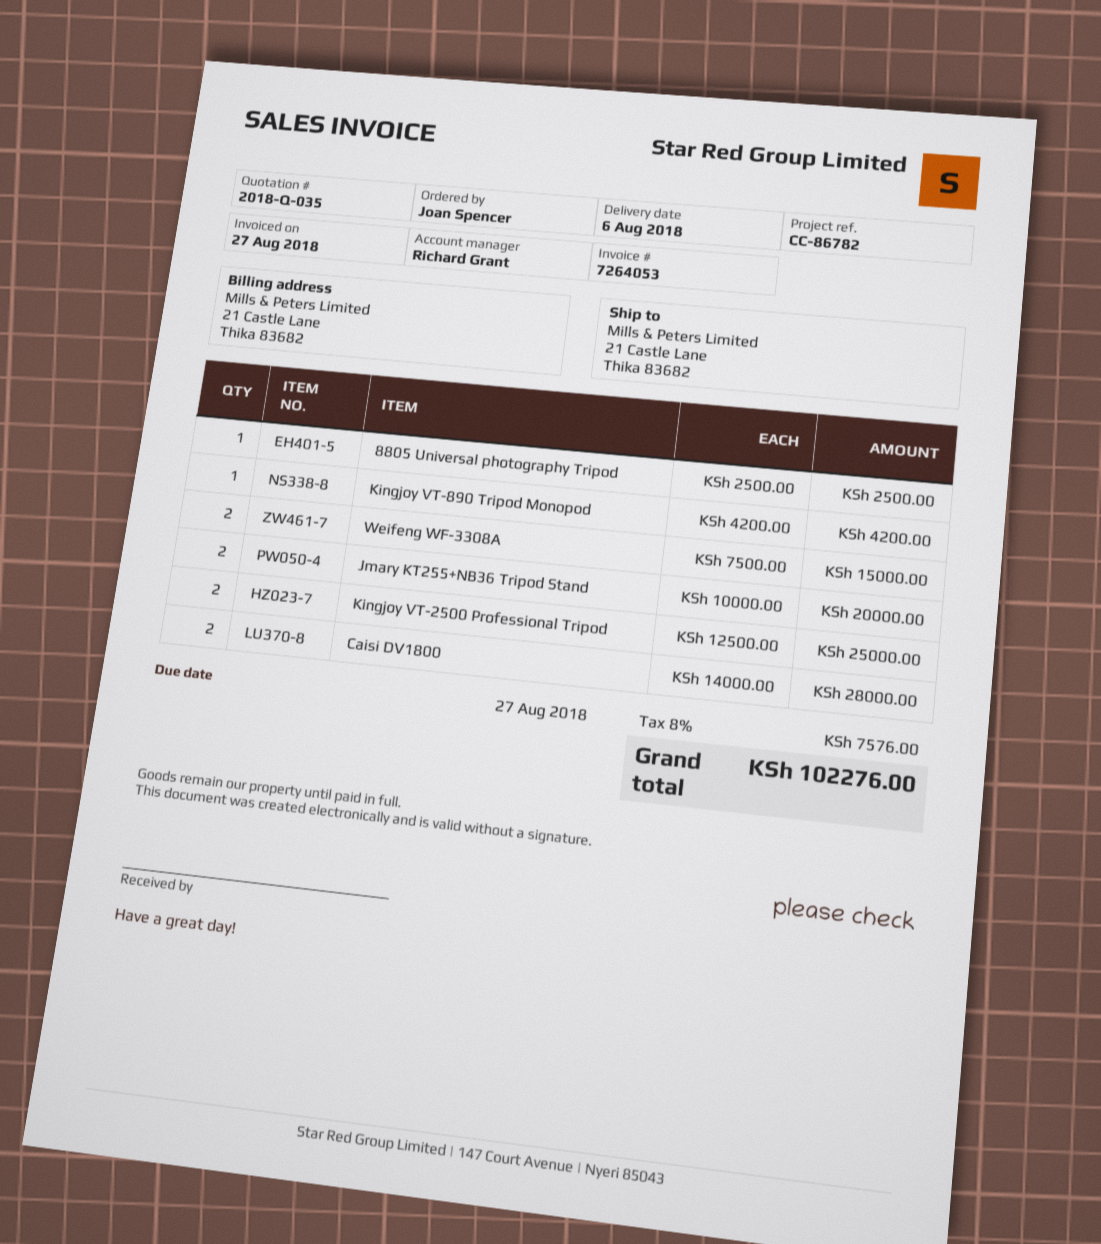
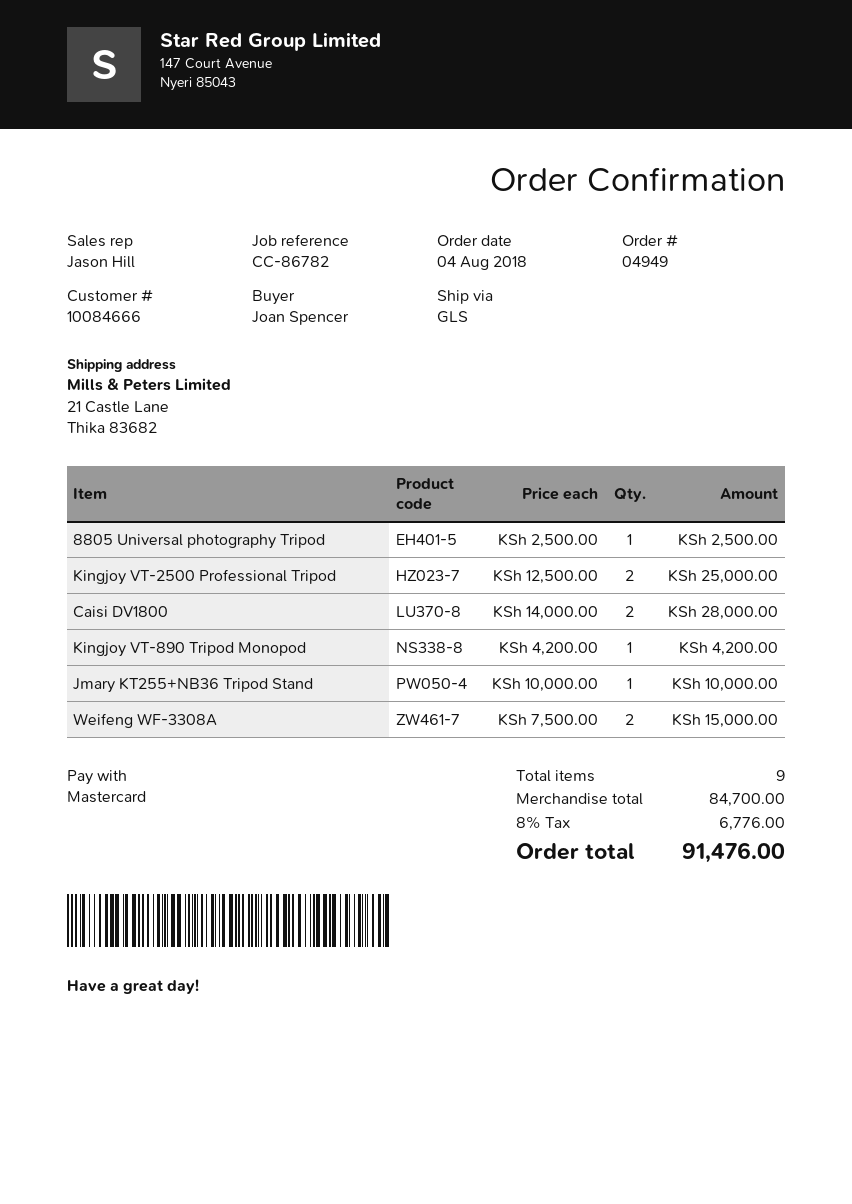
sales rep: Richard Grant -> Jason Hill
Jmary KT255+NB36 Tripod Stand: 2 x 10000.00 = 20000.00 -> 1 x 10000.00 = 10000.00
tax: 8% = 7576.00 -> 8% = 6776.00
total: 102276.00 -> 91476.00

